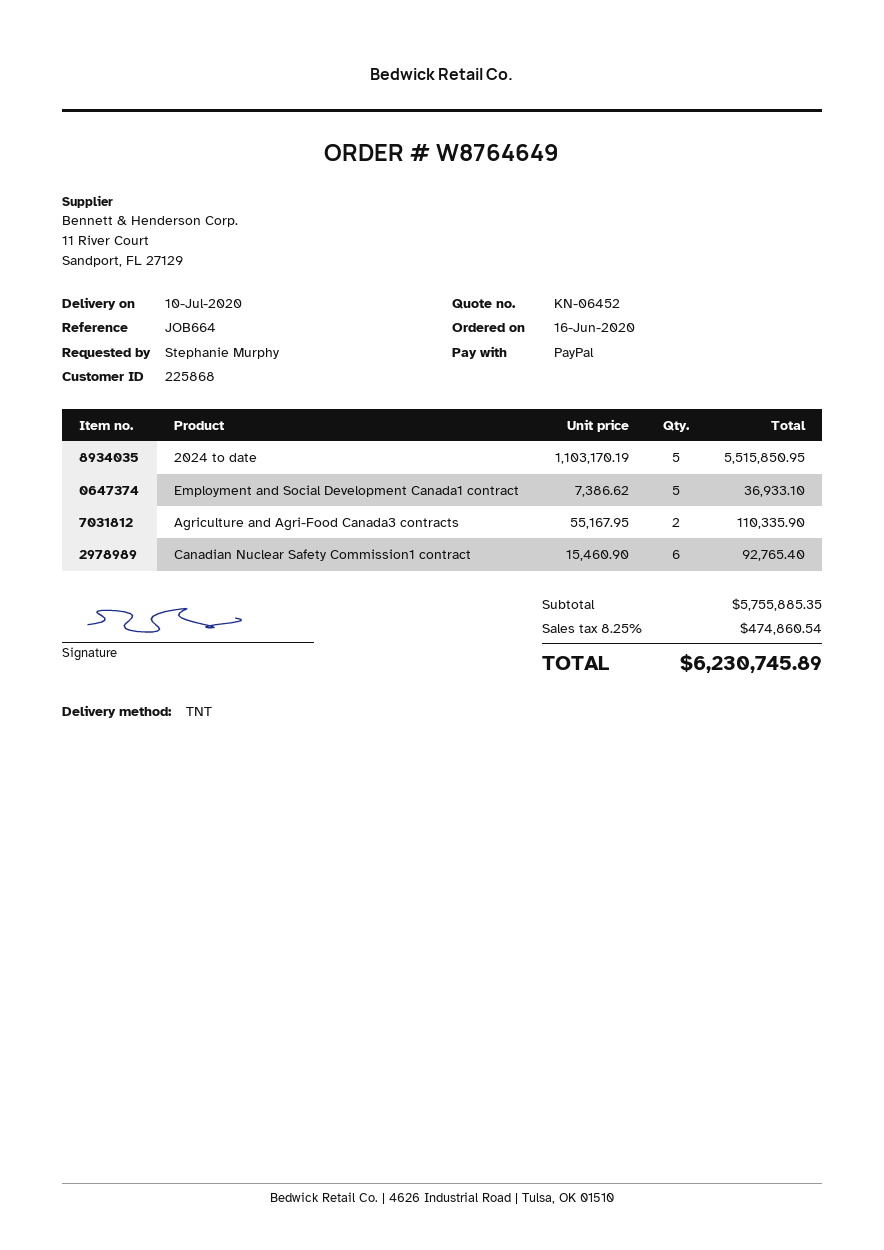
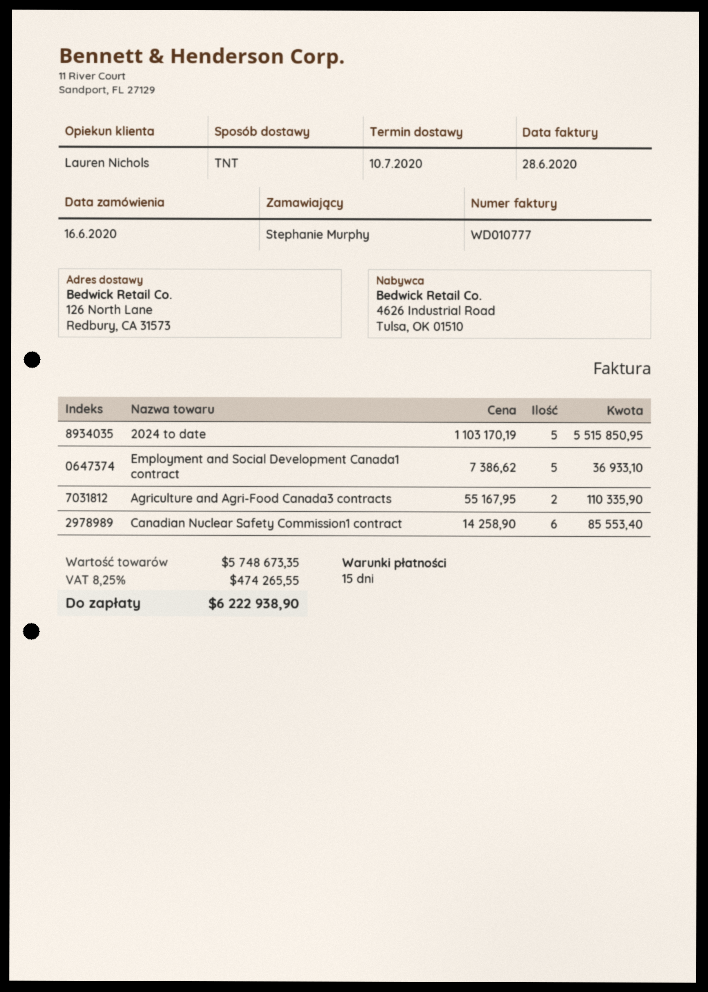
Canadian Nuclear Safety Commission1 contract: 6 x 15460.90 = 92765.40 -> 6 x 14258.90 = 85553.40
subtotal: 5755885.35 -> 5748673.35
tax: 8.25% = 474860.54 -> 8.25% = 474265.55
total: 6230745.89 -> 6222938.90

